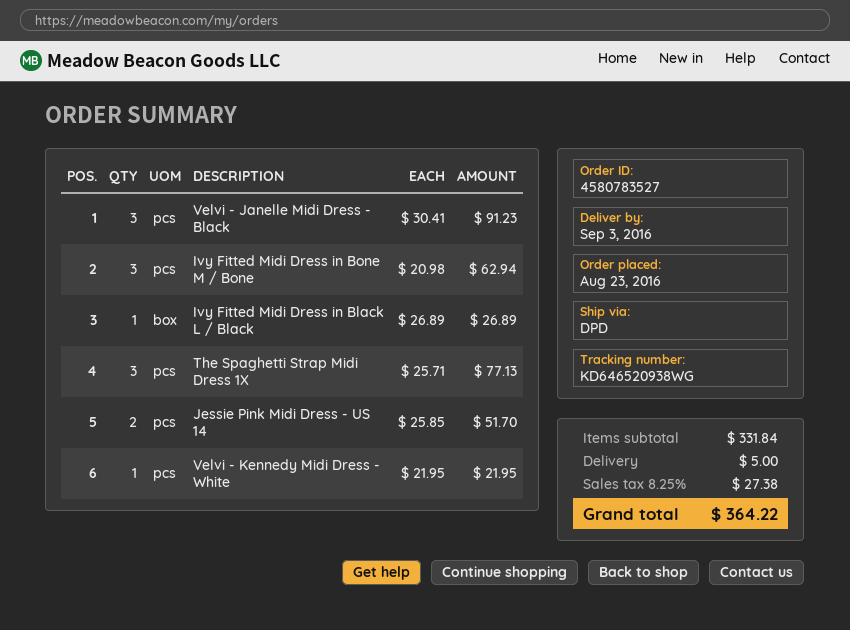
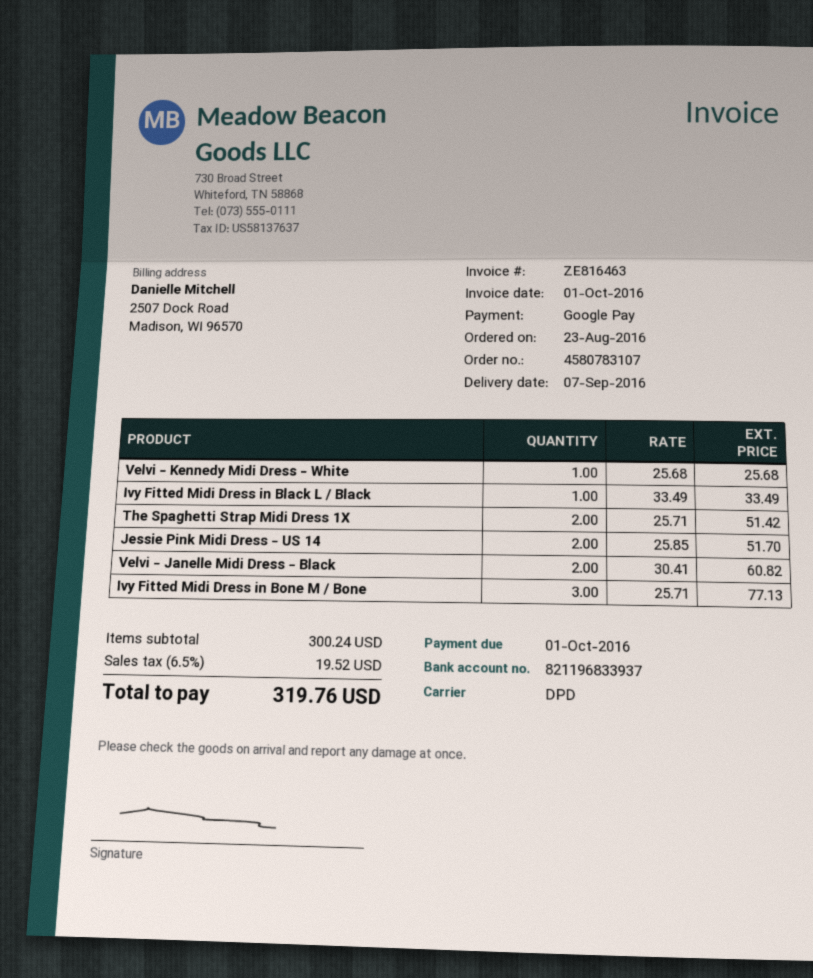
order number: 4580783527 -> 4580783107
delivery date: 2016-09-03 -> 2016-09-07
Velvi - Janelle Midi Dress - Black: 3 x 30.41 = 91.23 -> 2 x 30.41 = 60.82
Ivy Fitted Midi Dress in Bone M / Bone: 3 x 20.98 = 62.94 -> 3 x 25.71 = 77.13
Ivy Fitted Midi Dress in Black L / Black: 1 x 26.89 = 26.89 -> 1 x 33.49 = 33.49
The Spaghetti Strap Midi Dress 1X: 3 x 25.71 = 77.13 -> 2 x 25.71 = 51.42
Velvi - Kennedy Midi Dress - White: 1 x 21.95 = 21.95 -> 1 x 25.68 = 25.68
subtotal: 331.84 -> 300.24
shipping: 5.00 -> none
tax: 8.25% = 27.38 -> 6.5% = 19.52
total: 364.22 -> 319.76

